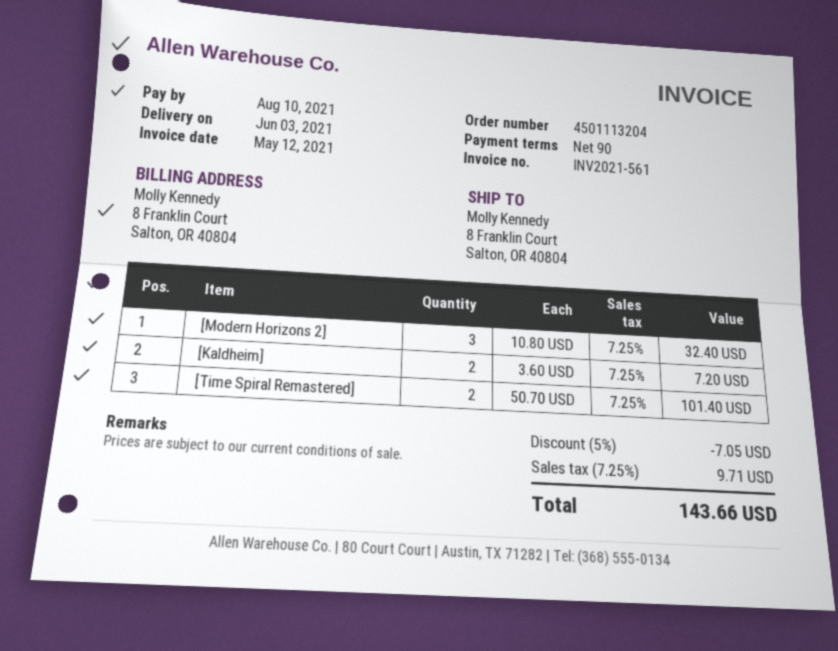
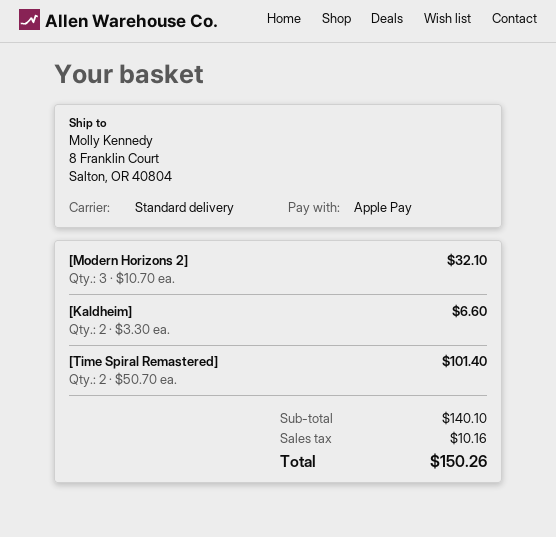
[Modern Horizons 2]: 3 x 10.80 = 32.40 -> 3 x 10.70 = 32.10
[Kaldheim]: 2 x 3.60 = 7.20 -> 2 x 3.30 = 6.60
discount: 5% = 7.05 -> none
tax: 9.71 -> 10.16
total: 143.66 -> 150.26

